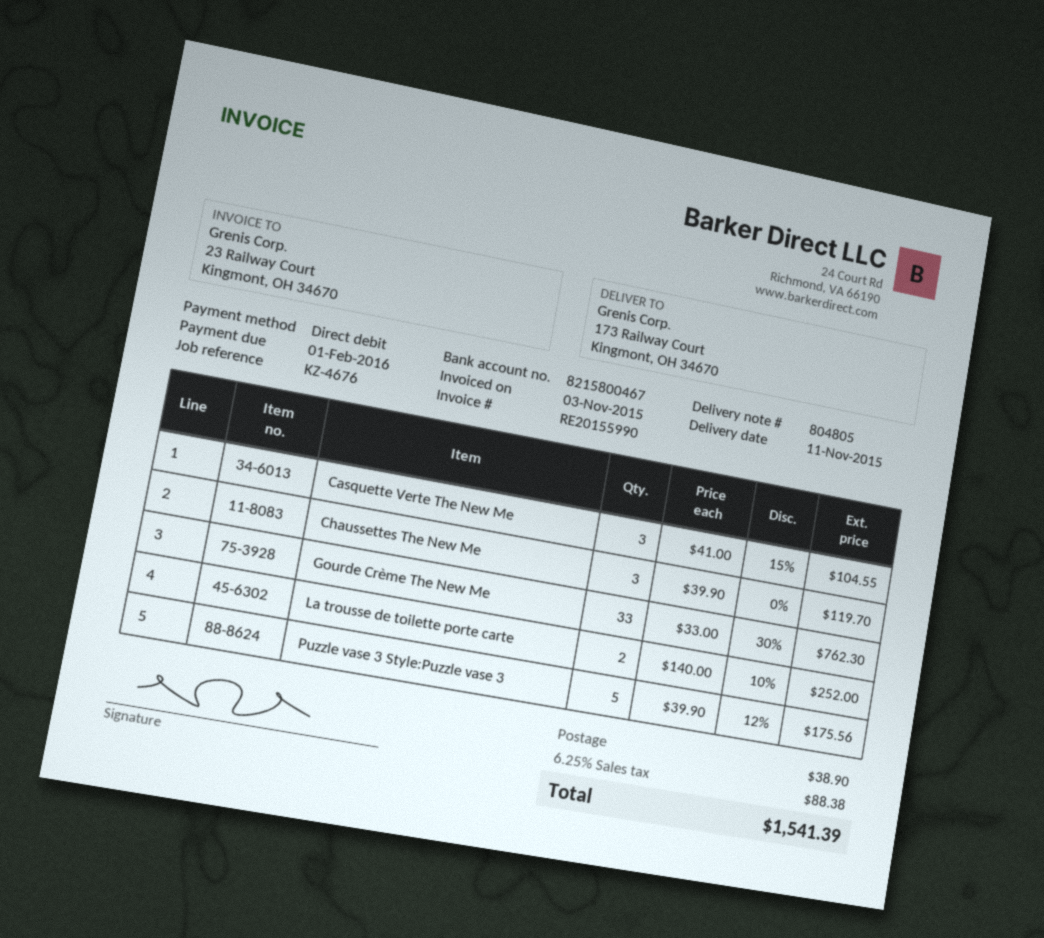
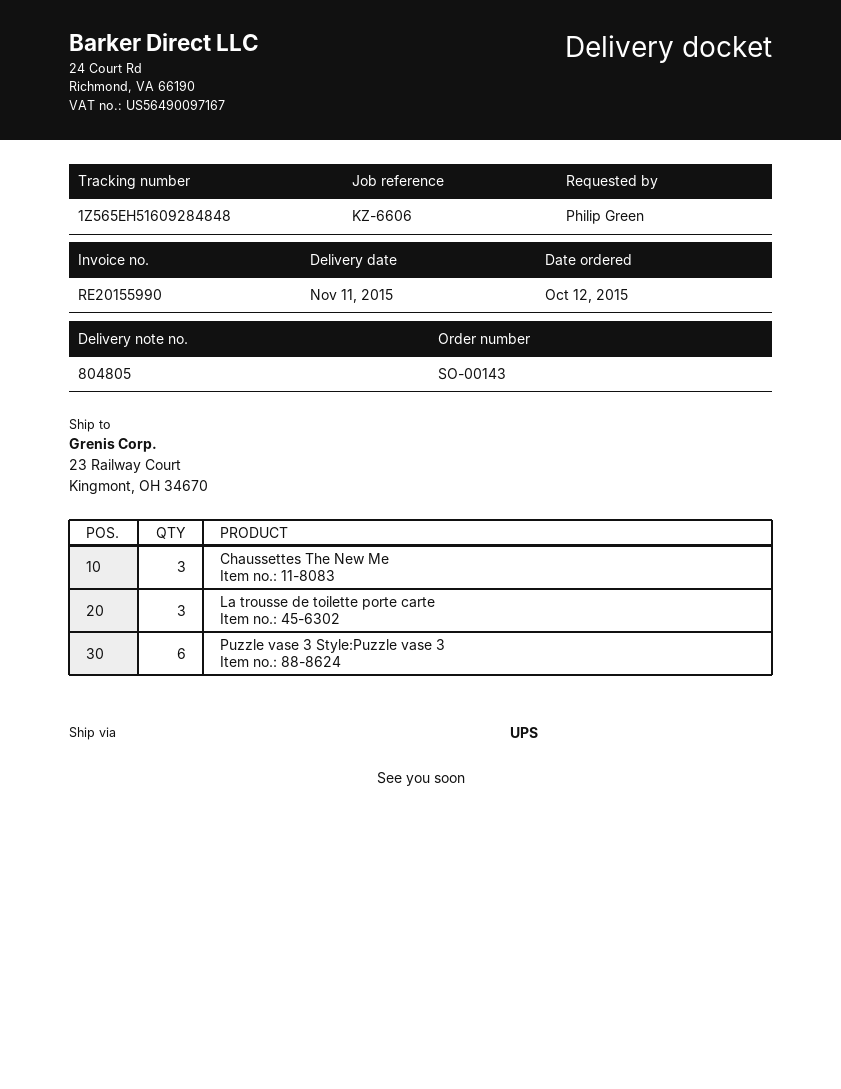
reference: KZ-4676 -> KZ-6606
ship to: 173 Railway Court, Kingmont, OH 34670 -> 23 Railway Court, Kingmont, OH 34670
Casquette Verte The New Me: 3 -> none
Gourde Crème The New Me: 33 -> none
La trousse de toilette porte carte: 2 -> 3
Puzzle vase 3 Style:Puzzle vase 3: 5 -> 6

